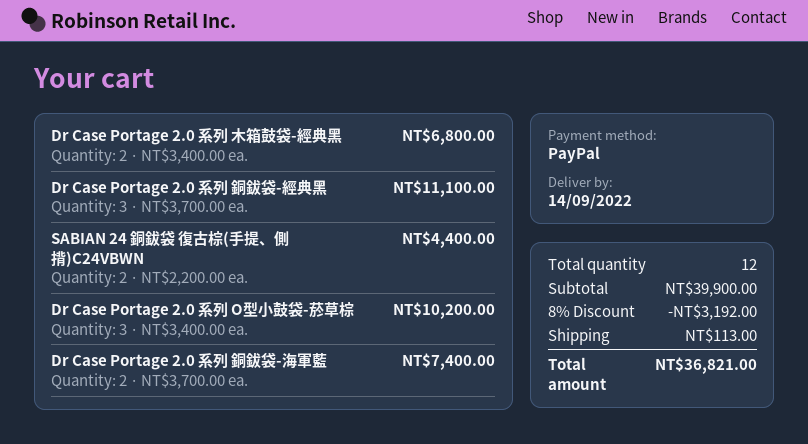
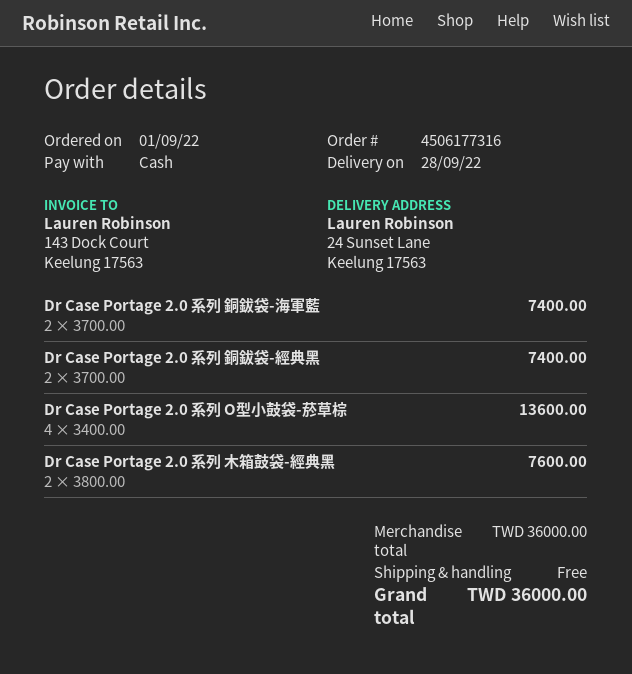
delivery date: 2022-09-14 -> 2022-09-28
payment method: PayPal -> cash
Dr Case Portage 2.0 系列 木箱鼓袋-經典黑: 2 x 3400.00 = 6800.00 -> 2 x 3800.00 = 7600.00
Dr Case Portage 2.0 系列 銅鈸袋-經典黑: 3 x 3700.00 = 11100.00 -> 2 x 3700.00 = 7400.00
SABIAN 24 銅鈸袋 復古棕(手提、側揹)C24VBWN: 2 x 2200.00 = 4400.00 -> none
Dr Case Portage 2.0 系列 O型小鼓袋-菸草棕: 3 x 3400.00 = 10200.00 -> 4 x 3400.00 = 13600.00
subtotal: 39900.00 -> 36000.00
discount: 8% = 3192.00 -> none
shipping: 113.00 -> 0.00
total: 36821.00 -> 36000.00

